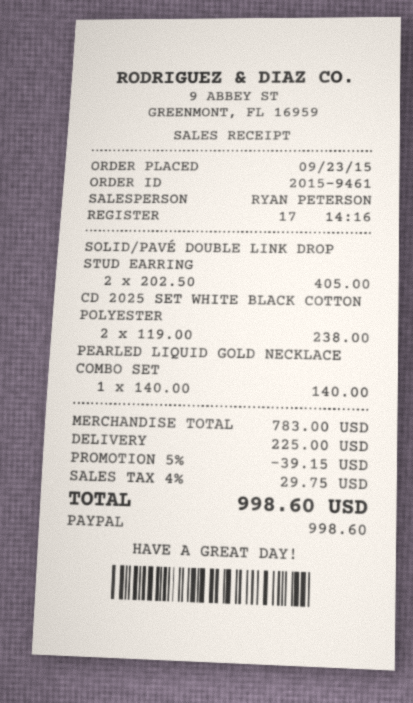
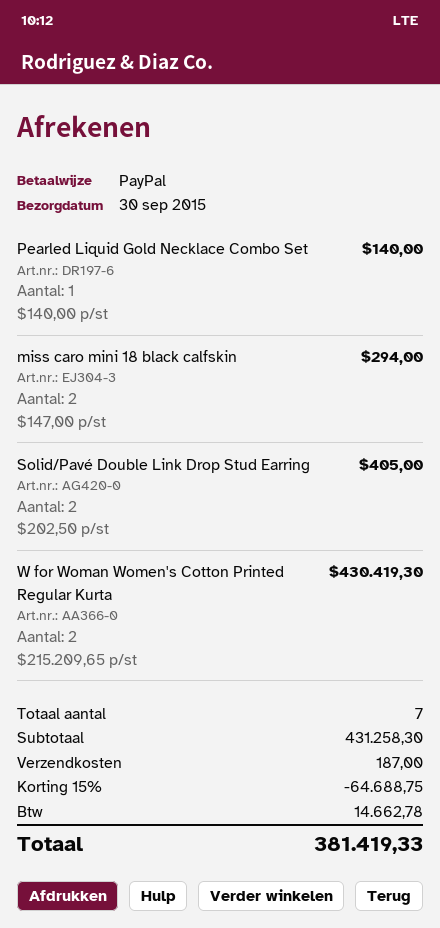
CD 2025 SET WHITE BLACK COTTON POLYESTER: 2 x 119.00 = 238.00 -> none
miss caro mini 18 black calfskin: none -> 2 x 147.00 = 294.00
W for Woman Women's Cotton Printed Regular Kurta: none -> 2 x 215209.65 = 430419.30
subtotal: 783.00 -> 431258.30
discount: 5% = 39.15 -> 15% = 64688.75
shipping: 225.00 -> 187.00
tax: 29.75 -> 14662.78
total: 998.60 -> 381419.33

